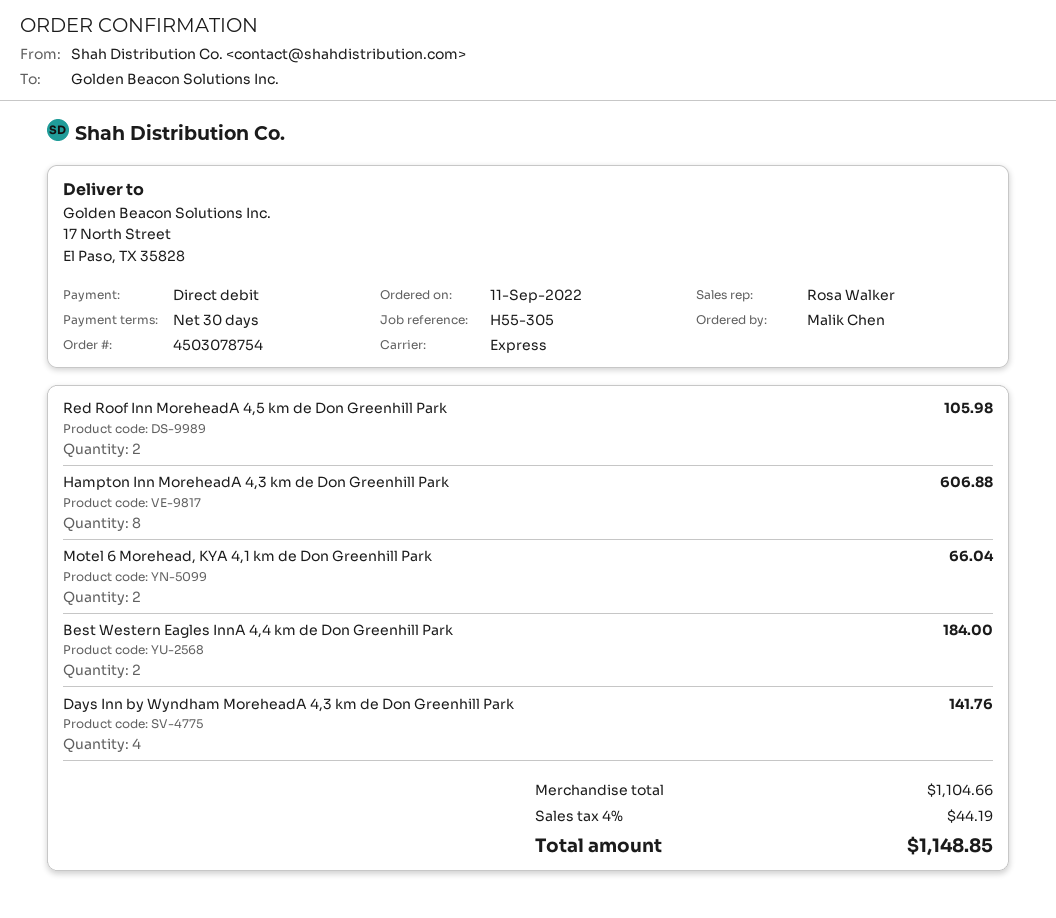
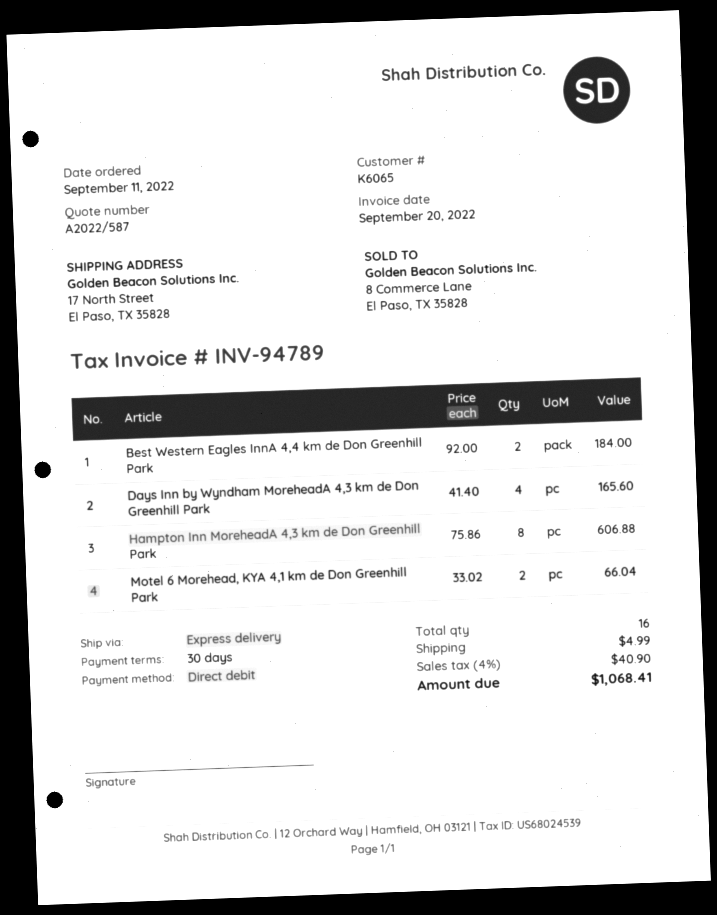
Red Roof Inn MoreheadA 4,5 km de Don Greenhill Park: 2 for 105.98 -> none
Days Inn by Wyndham MoreheadA 4,3 km de Don Greenhill Park: 4 for 141.76 -> 4 for 165.60
shipping: none -> 4.99
tax: 4% = 44.19 -> 4% = 40.90
total: 1148.85 -> 1068.41

